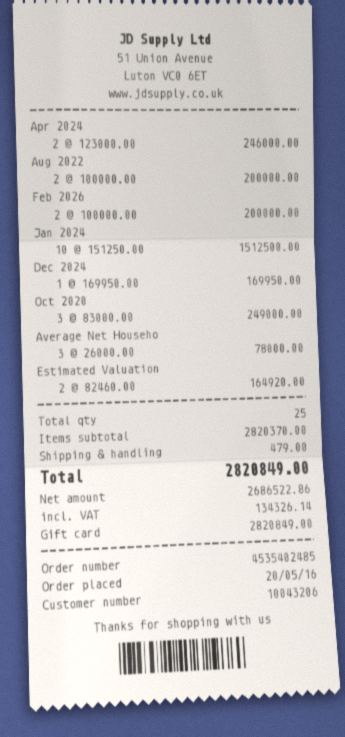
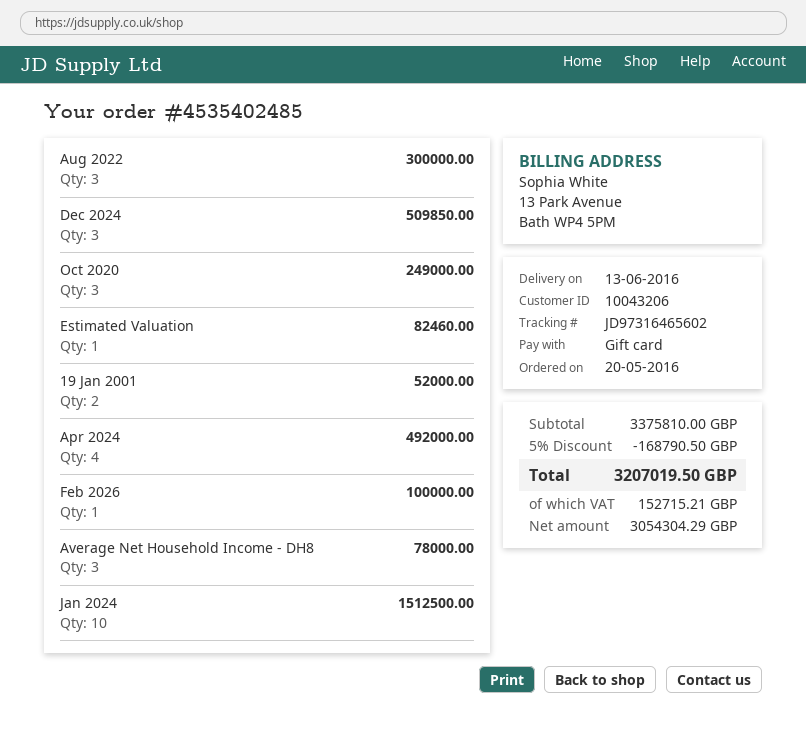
Apr 2024: 2 for 246000.00 -> 4 for 492000.00
Aug 2022: 2 for 200000.00 -> 3 for 300000.00
Feb 2026: 2 for 200000.00 -> 1 for 100000.00
Dec 2024: 1 for 169950.00 -> 3 for 509850.00
Estimated Valuation: 2 for 164920.00 -> 1 for 82460.00
19 Jan 2001: none -> 2 for 52000.00
subtotal: 2820370.00 -> 3375810.00
discount: none -> 5% = 168790.50
shipping: 479.00 -> none
net: 2686522.86 -> 3054304.29
tax: 134326.14 -> 152715.21
total: 2820849.00 -> 3207019.50

